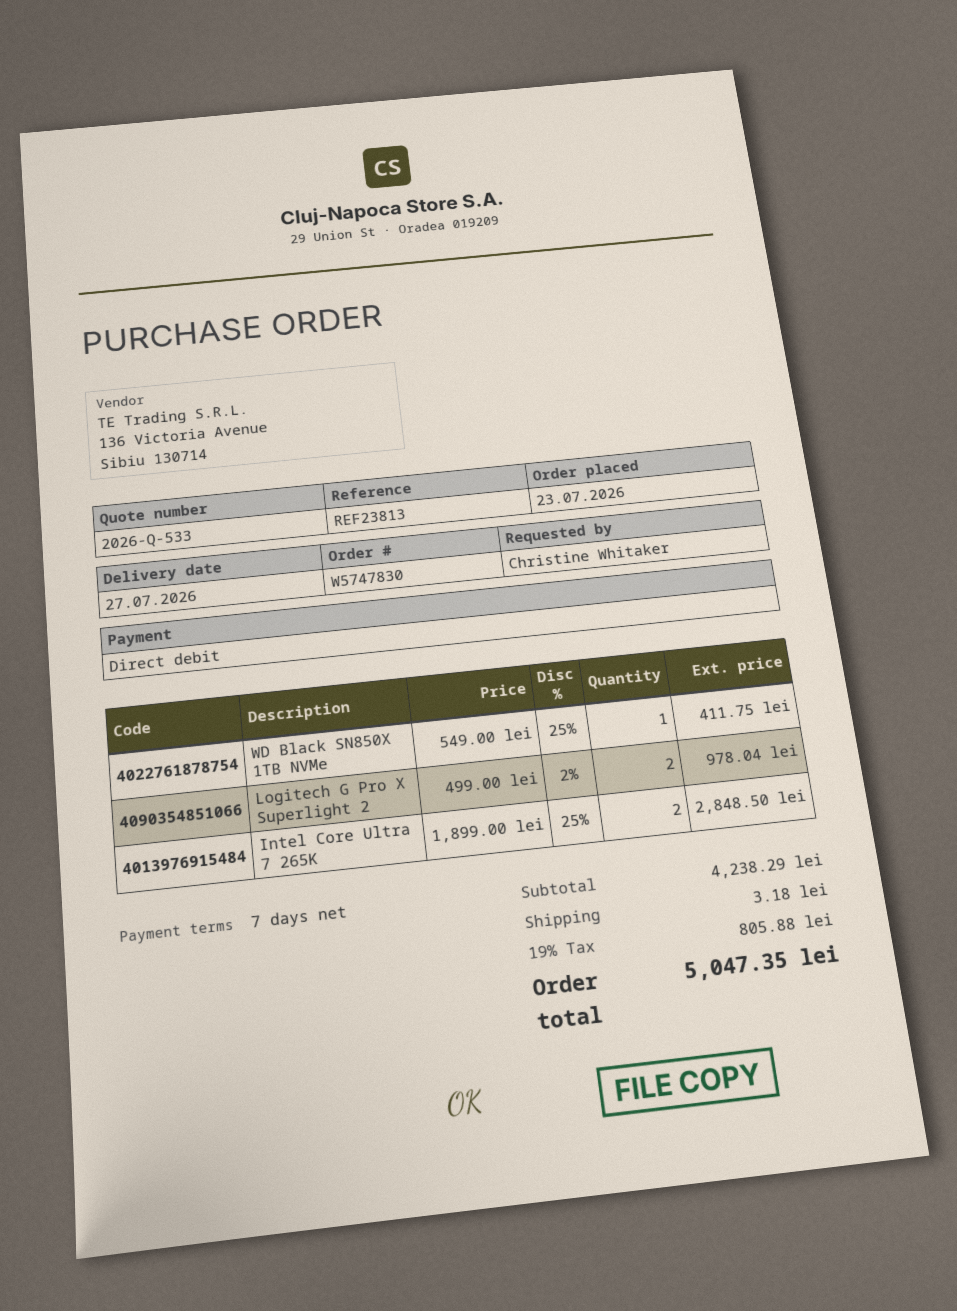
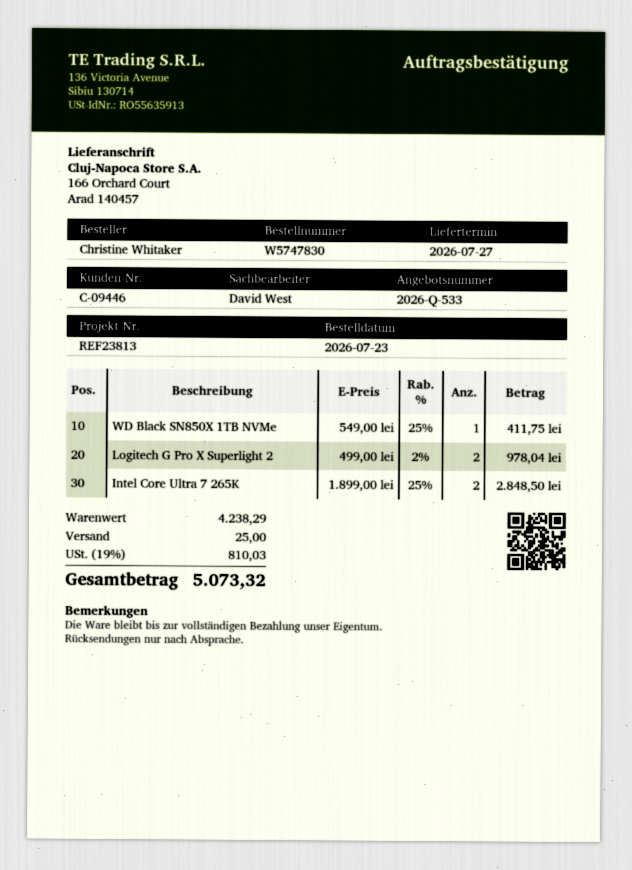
shipping: 3.18 -> 25.00
tax: 19% = 805.88 -> 19% = 810.03
total: 5047.35 -> 5073.32

